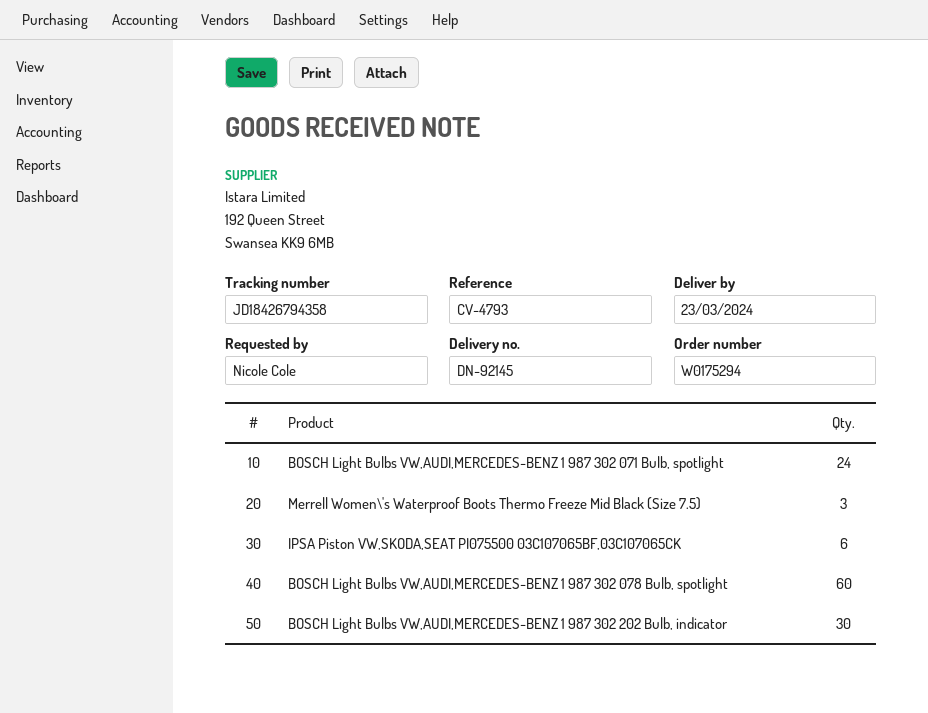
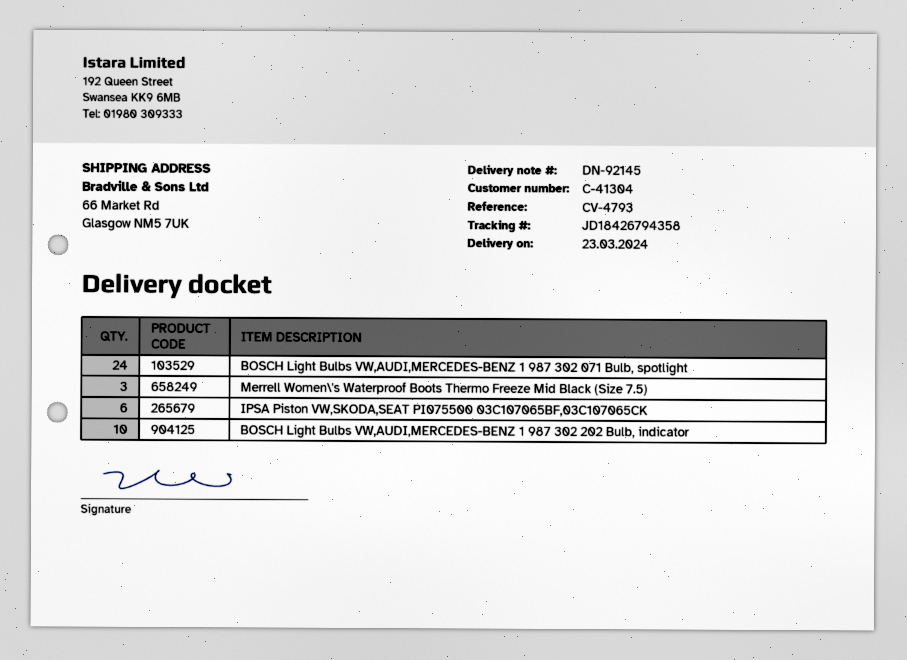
BOSCH Light Bulbs VW,AUDI,MERCEDES-BENZ 1 987 302 078 Bulb, spotlight: 60 -> none
BOSCH Light Bulbs VW,AUDI,MERCEDES-BENZ 1 987 302 202 Bulb, indicator: 30 -> 10

